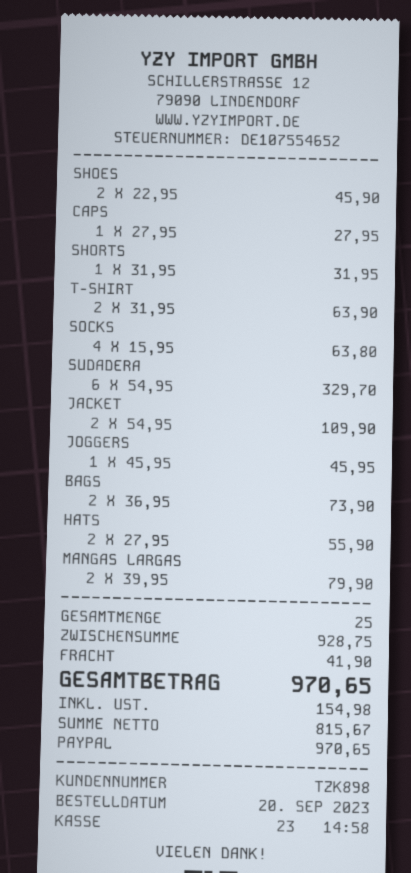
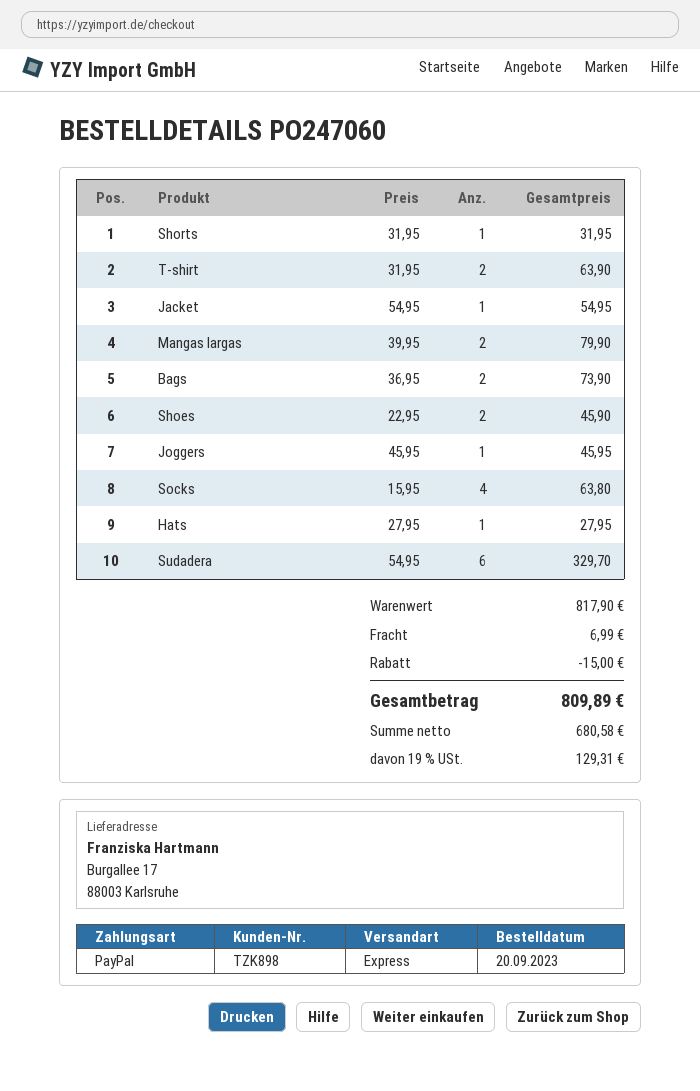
CAPS: 1 x 27.95 = 27.95 -> none
JACKET: 2 x 54.95 = 109.90 -> 1 x 54.95 = 54.95
HATS: 2 x 27.95 = 55.90 -> 1 x 27.95 = 27.95
subtotal: 928.75 -> 817.90
discount: none -> 15.00
shipping: 41.90 -> 6.99
net: 815.67 -> 680.58
tax: 154.98 -> 129.31
total: 970.65 -> 809.89

